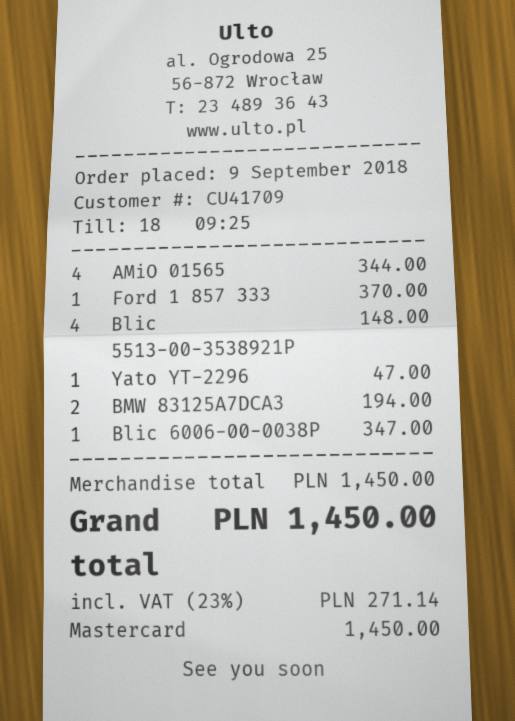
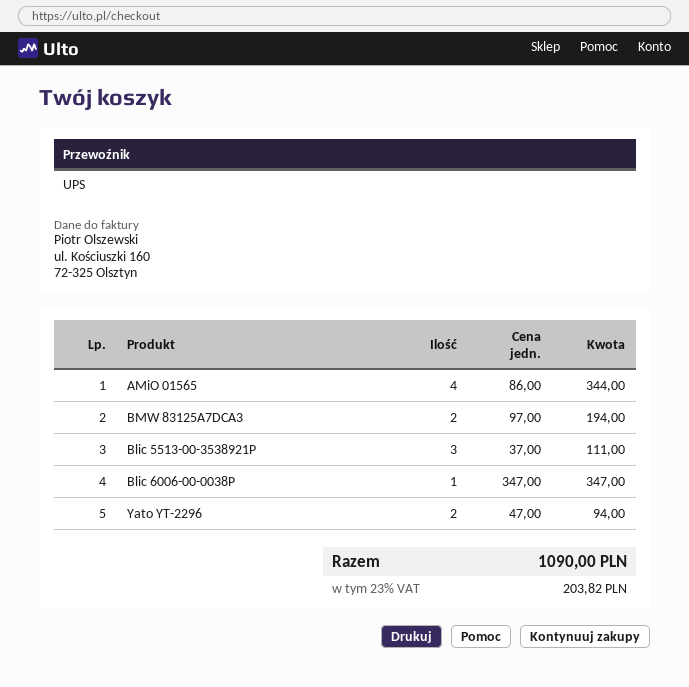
Ford 1 857 333: 1 for 370.00 -> none
Blic 5513-00-3538921P: 4 for 148.00 -> 3 for 111.00
Yato YT-2296: 1 for 47.00 -> 2 for 94.00
tax: 23% = 271.14 -> 23% = 203.82
total: 1450.00 -> 1090.00

